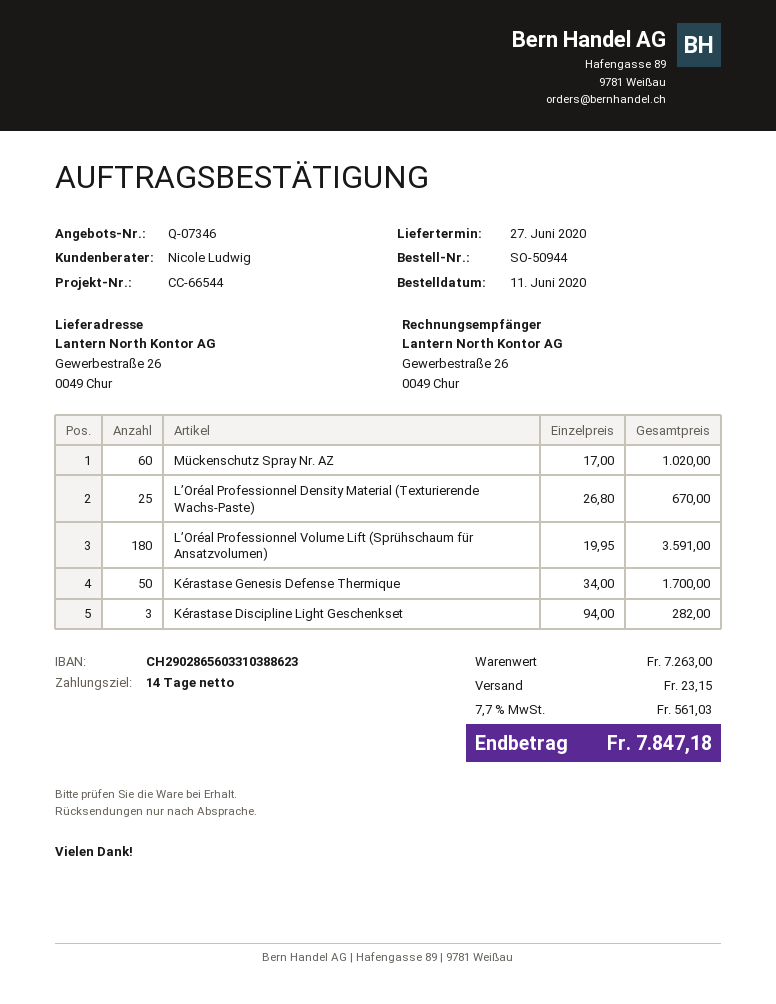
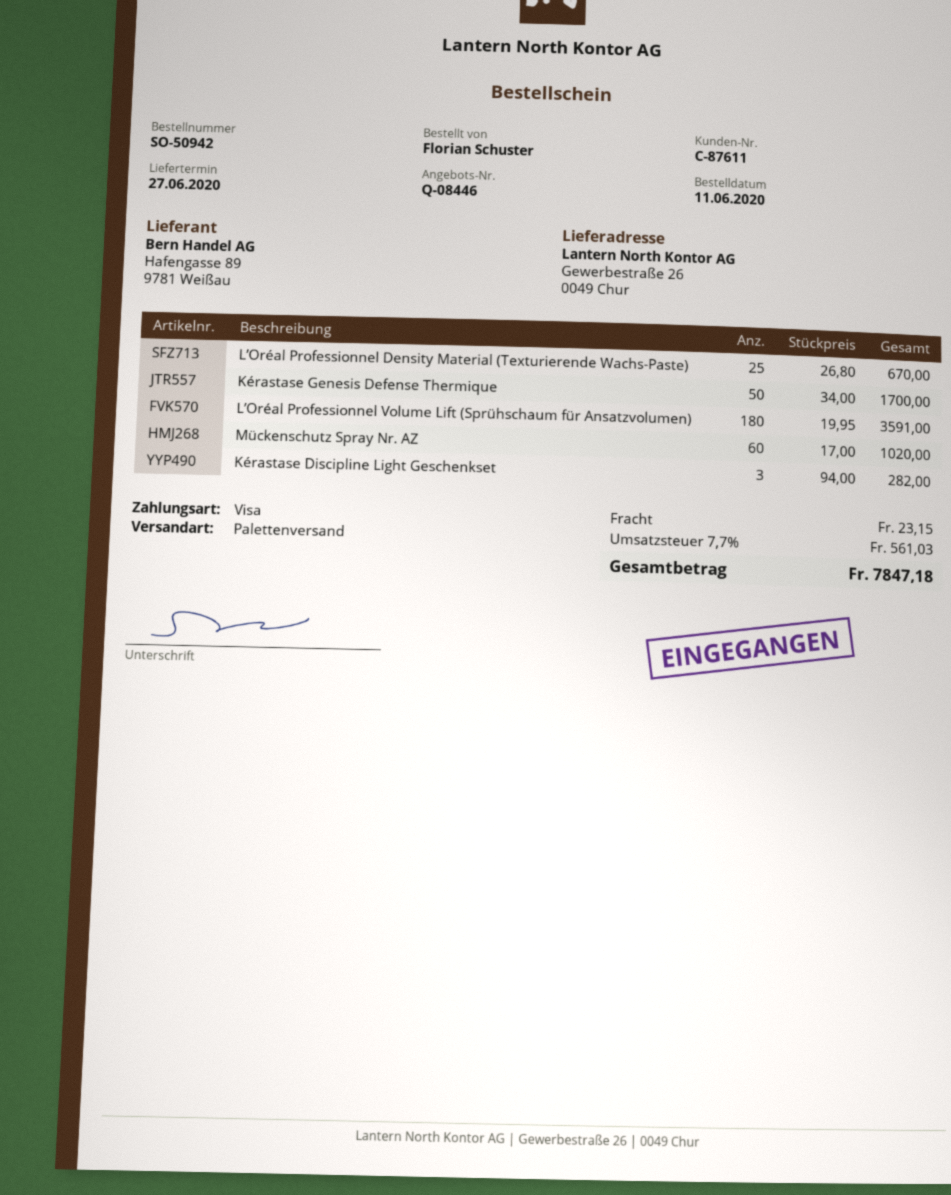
quote number: Q-07346 -> Q-08446
order number: SO-50944 -> SO-50942

